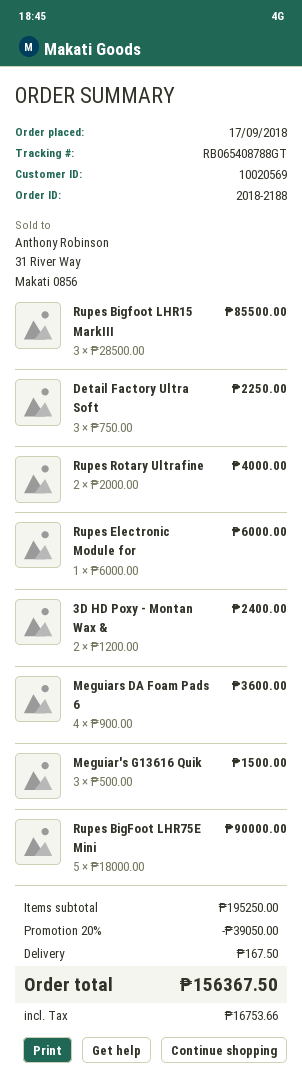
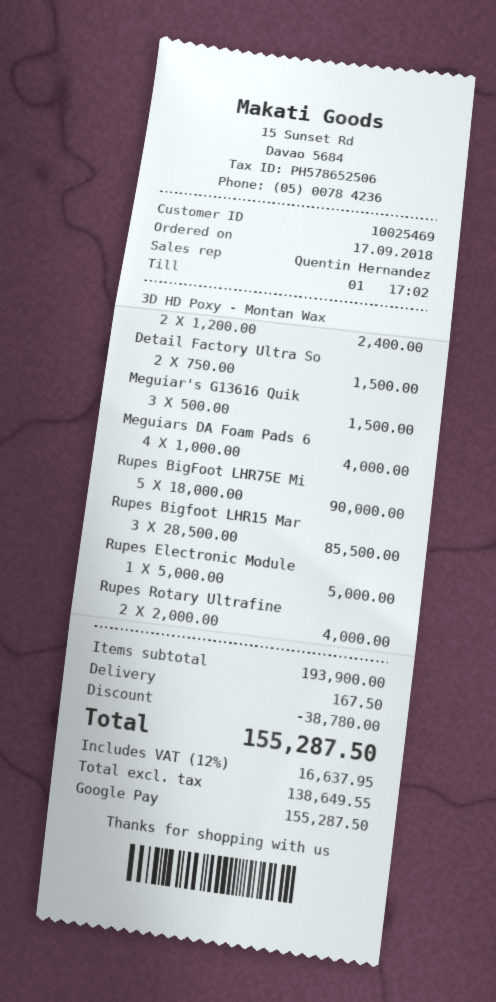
customer number: 10020569 -> 10025469
Detail Factory Ultra Soft: 3 x 750.00 = 2250.00 -> 2 x 750.00 = 1500.00
Rupes Electronic Module for: 1 x 6000.00 = 6000.00 -> 1 x 5000.00 = 5000.00
Meguiars DA Foam Pads 6: 4 x 900.00 = 3600.00 -> 4 x 1000.00 = 4000.00
subtotal: 195250.00 -> 193900.00
discount: 39050.00 -> 38780.00
tax: 16753.66 -> 16637.95
total: 156367.50 -> 155287.50

